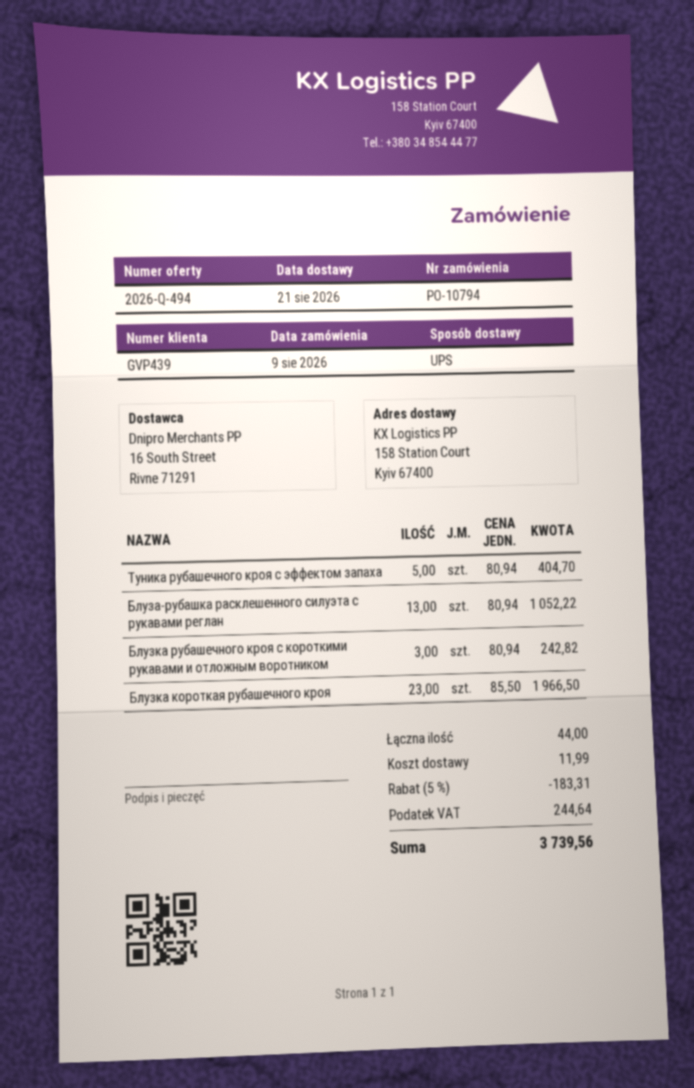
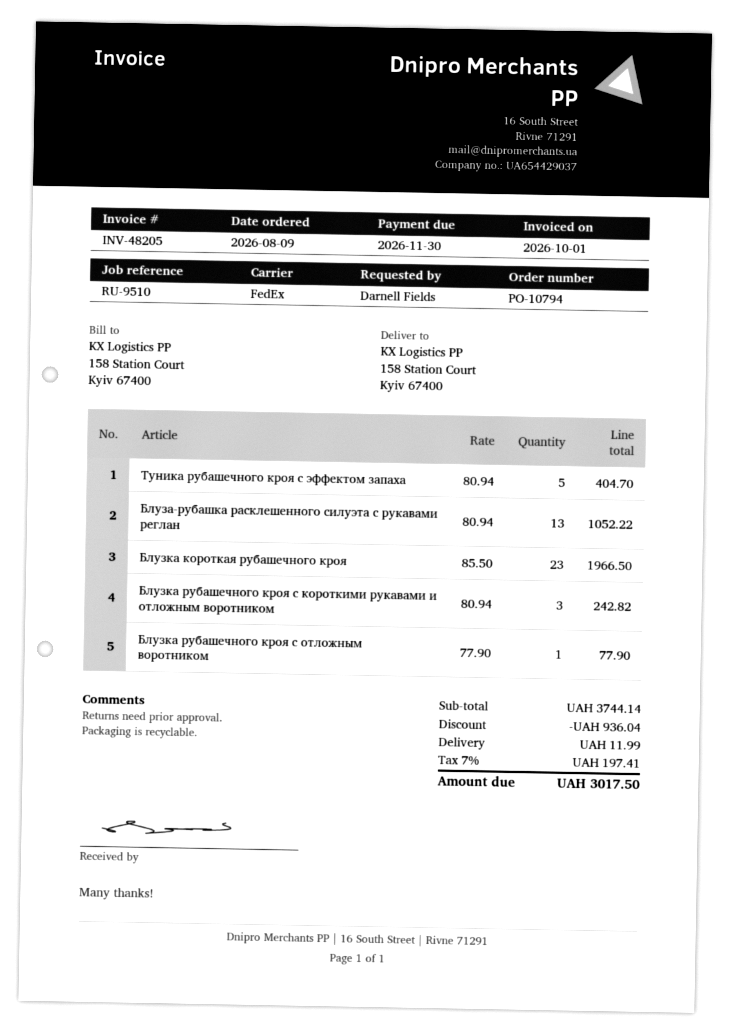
shipping method: UPS -> FedEx
Блузка рубашечного кроя с отложным воротником: none -> 1 x 77.90 = 77.90
discount: 183.31 -> 936.04
tax: 244.64 -> 197.41
total: 3739.56 -> 3017.50

